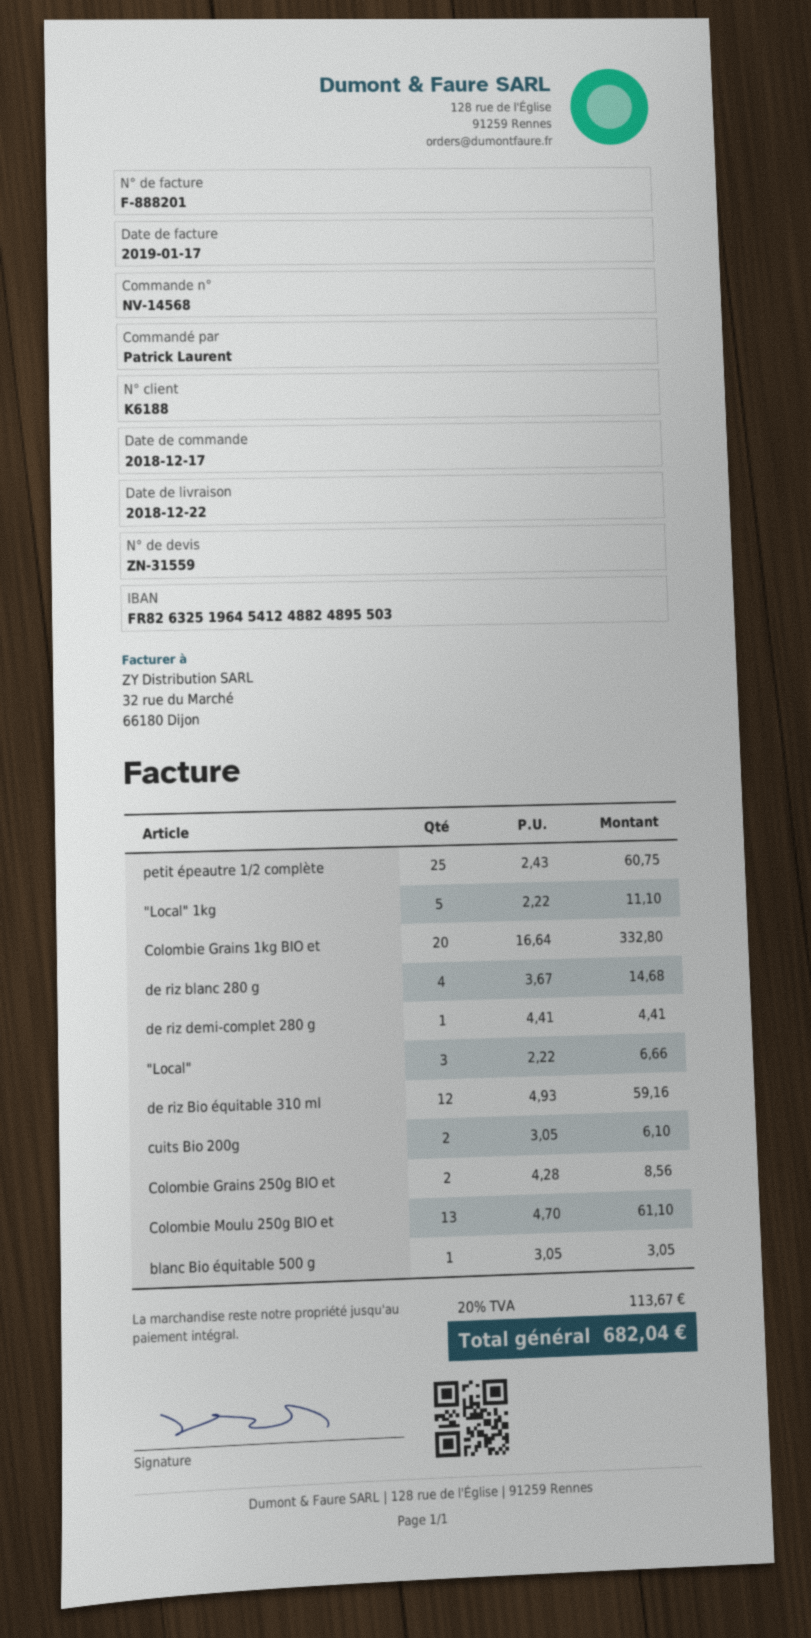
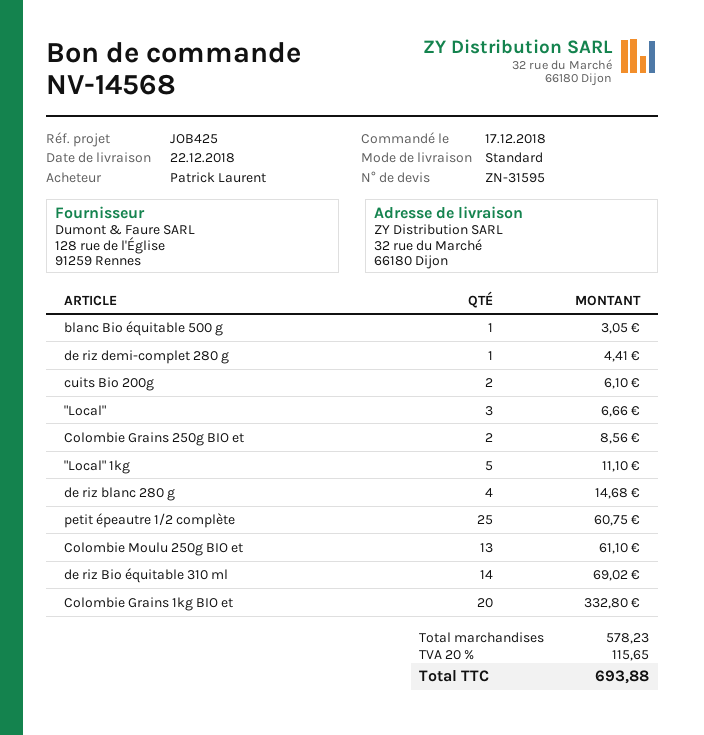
quote number: ZN-31559 -> ZN-31595
de riz Bio équitable 310 ml: 12 for 59.16 -> 14 for 69.02
tax: 20% = 113.67 -> 20% = 115.65
total: 682.04 -> 693.88

